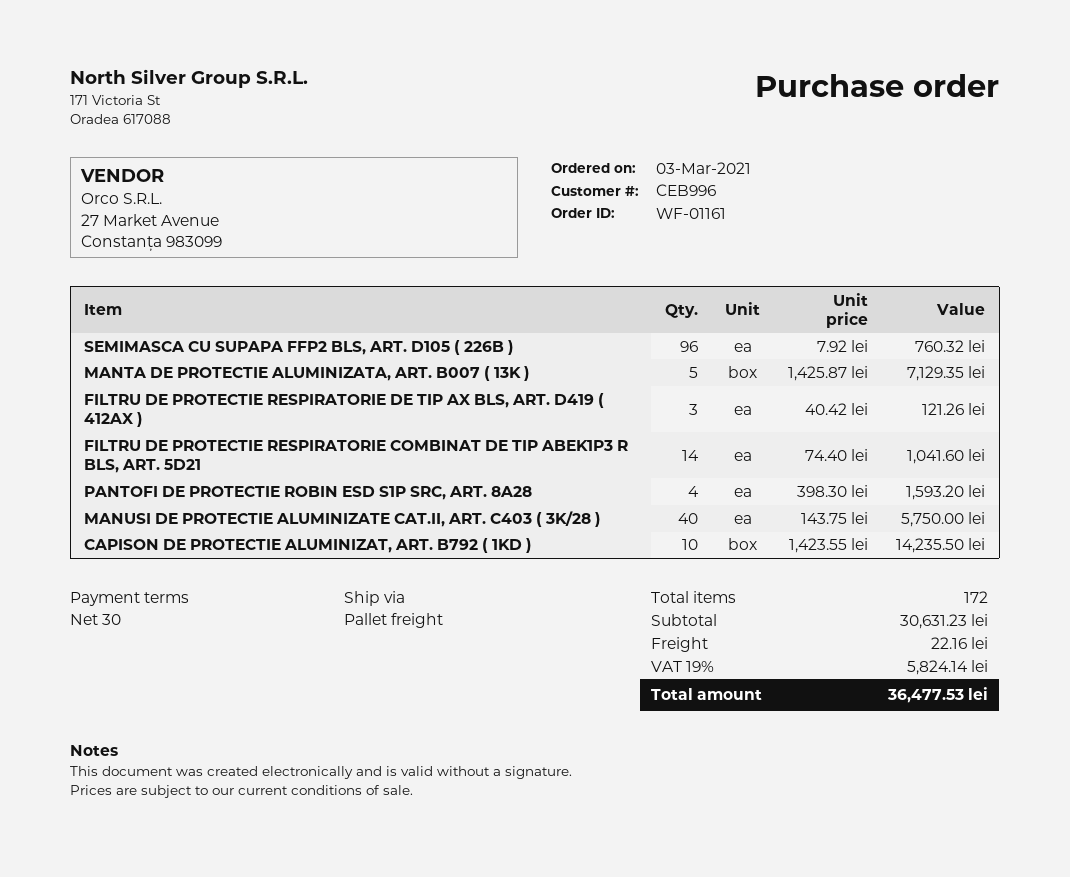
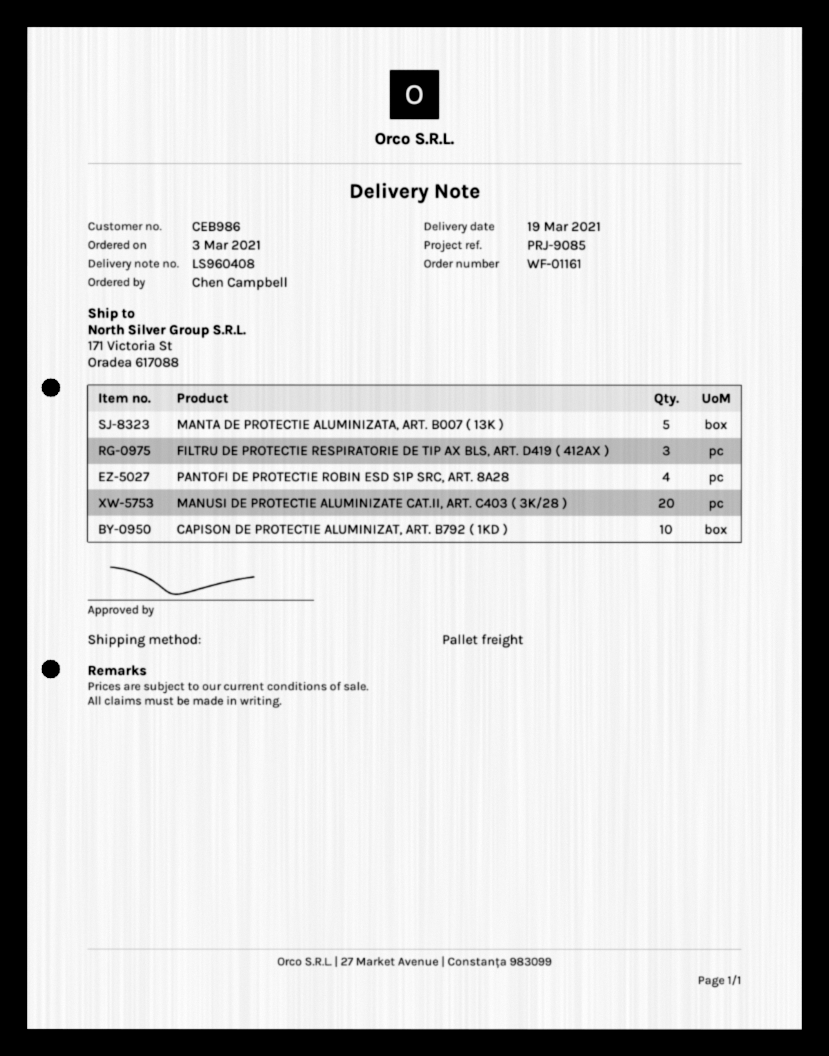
customer number: CEB996 -> CEB986
SEMIMASCA CU SUPAPA FFP2 BLS, ART. D105 ( 226B ): 96 -> none
FILTRU DE PROTECTIE RESPIRATORIE COMBINAT DE TIP ABEK1P3 R BLS, ART. 5D21: 14 -> none
MANUSI DE PROTECTIE ALUMINIZATE CAT.II, ART. C403 ( 3K/28 ): 40 -> 20

